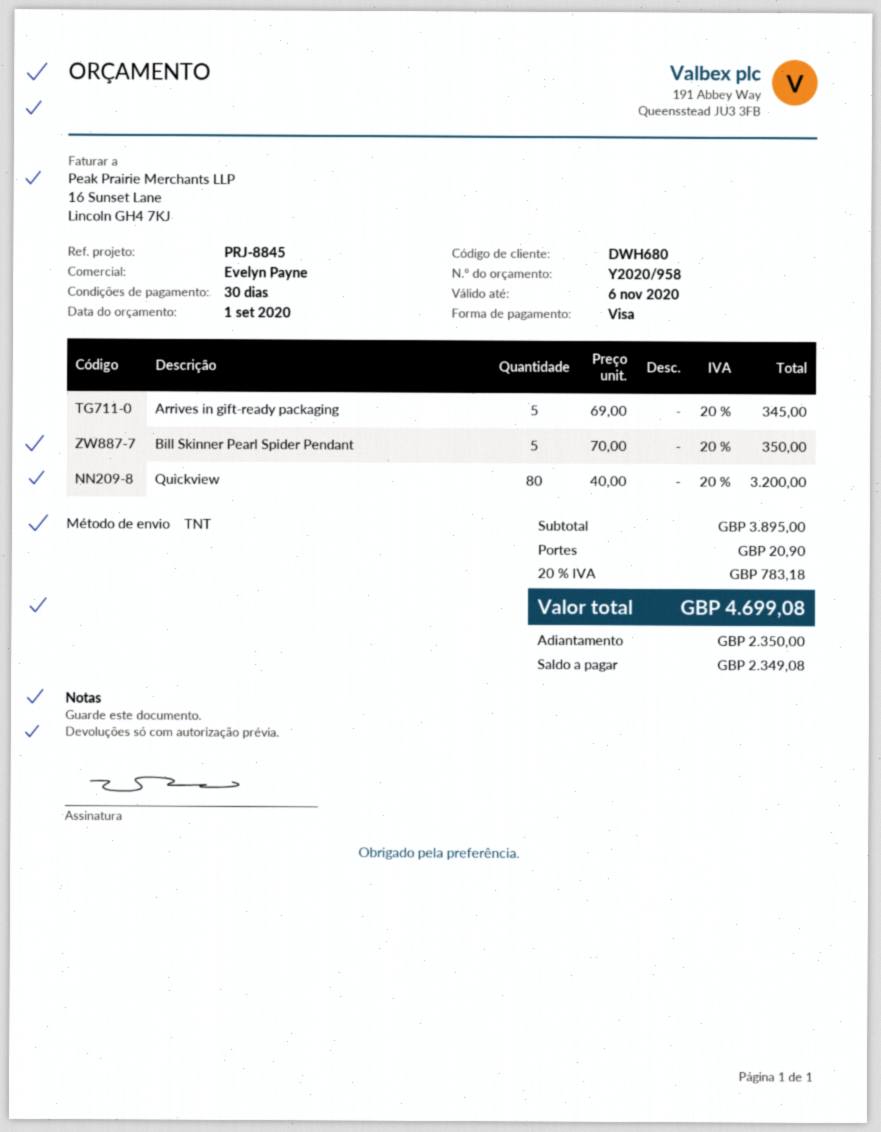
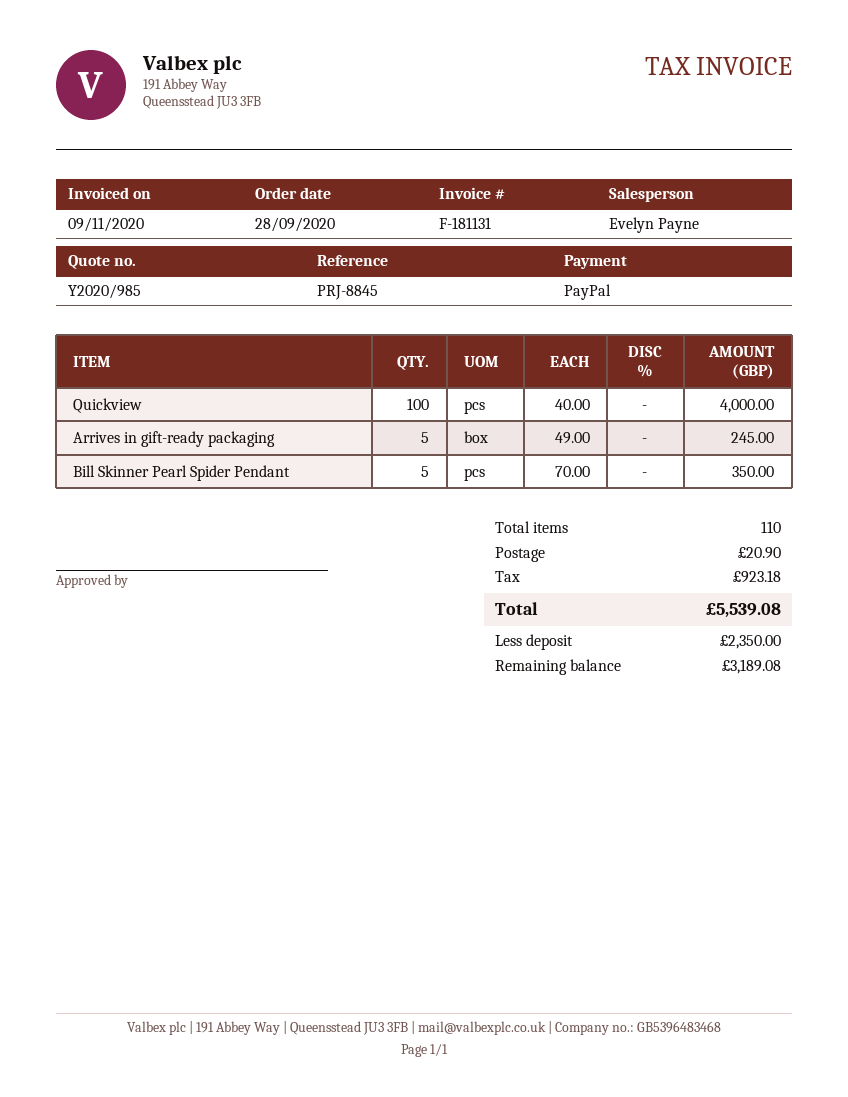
quote number: Y2020/958 -> Y2020/985
payment method: Visa -> PayPal
Arrives in gift-ready packaging: 5 x 69.00 = 345.00 -> 5 x 49.00 = 245.00
Quickview: 80 x 40.00 = 3200.00 -> 100 x 40.00 = 4000.00
tax: 783.18 -> 923.18
total: 4699.08 -> 5539.08
balance: 2349.08 -> 3189.08

